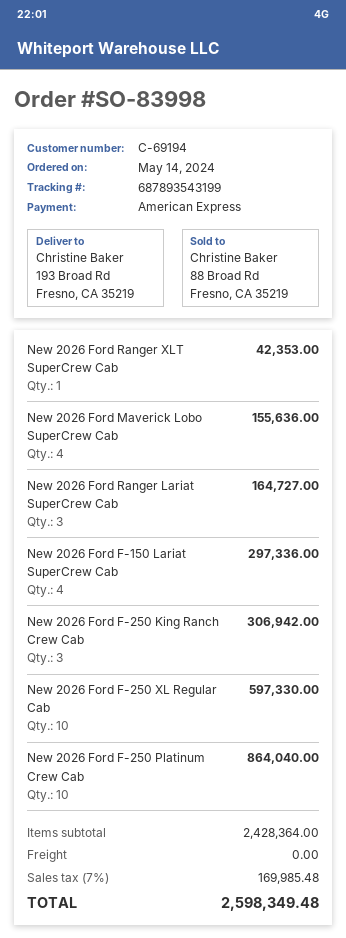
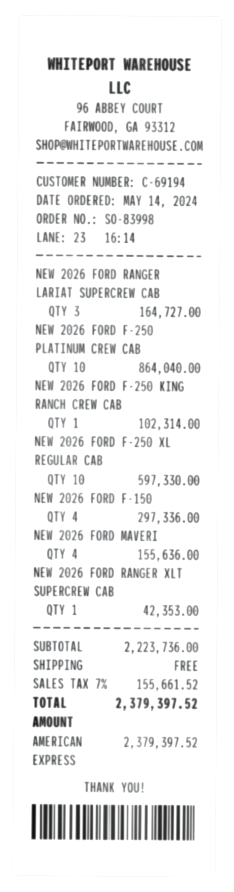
New 2026 Ford F-250 King Ranch Crew Cab: 3 for 306942.00 -> 1 for 102314.00
subtotal: 2428364.00 -> 2223736.00
tax: 7% = 169985.48 -> 7% = 155661.52
total: 2598349.48 -> 2379397.52

